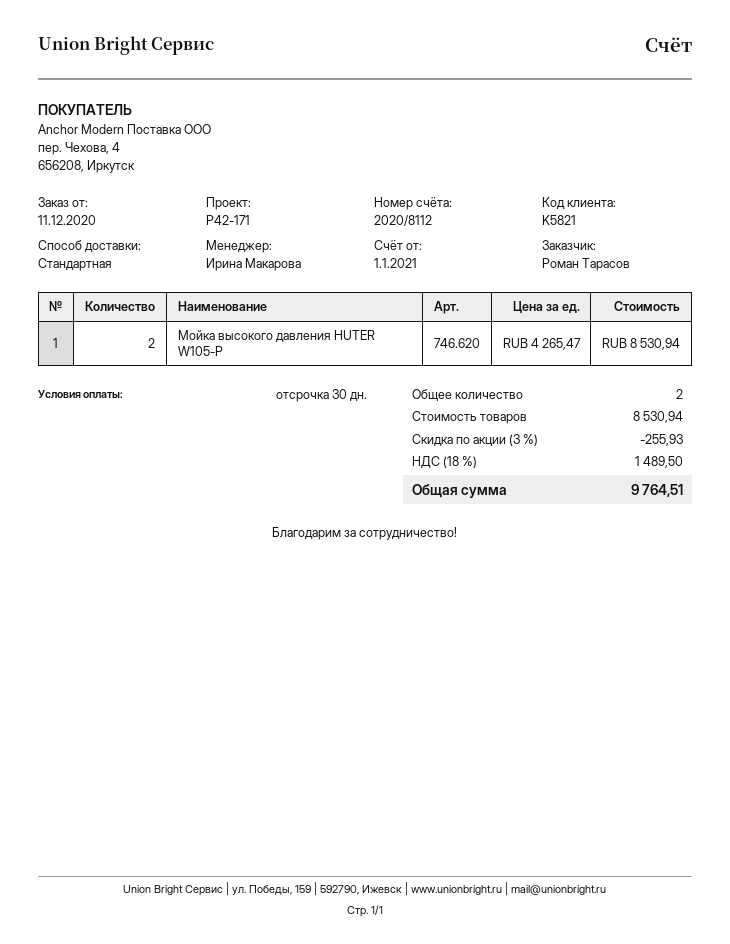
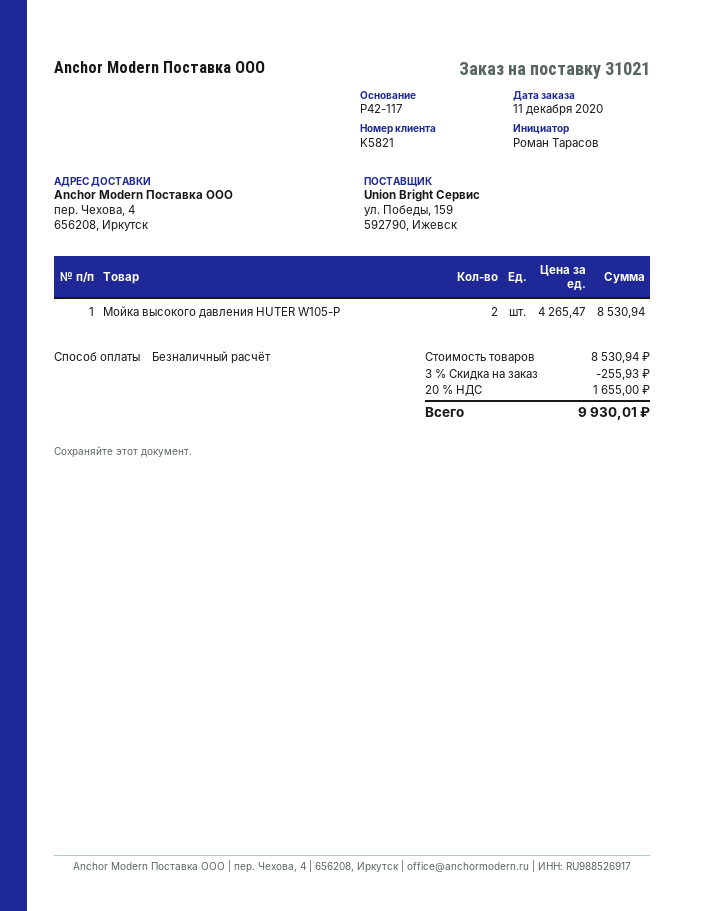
reference: P42-171 -> P42-117
tax: 18% = 1489.50 -> 20% = 1655.00
total: 9764.51 -> 9930.01

